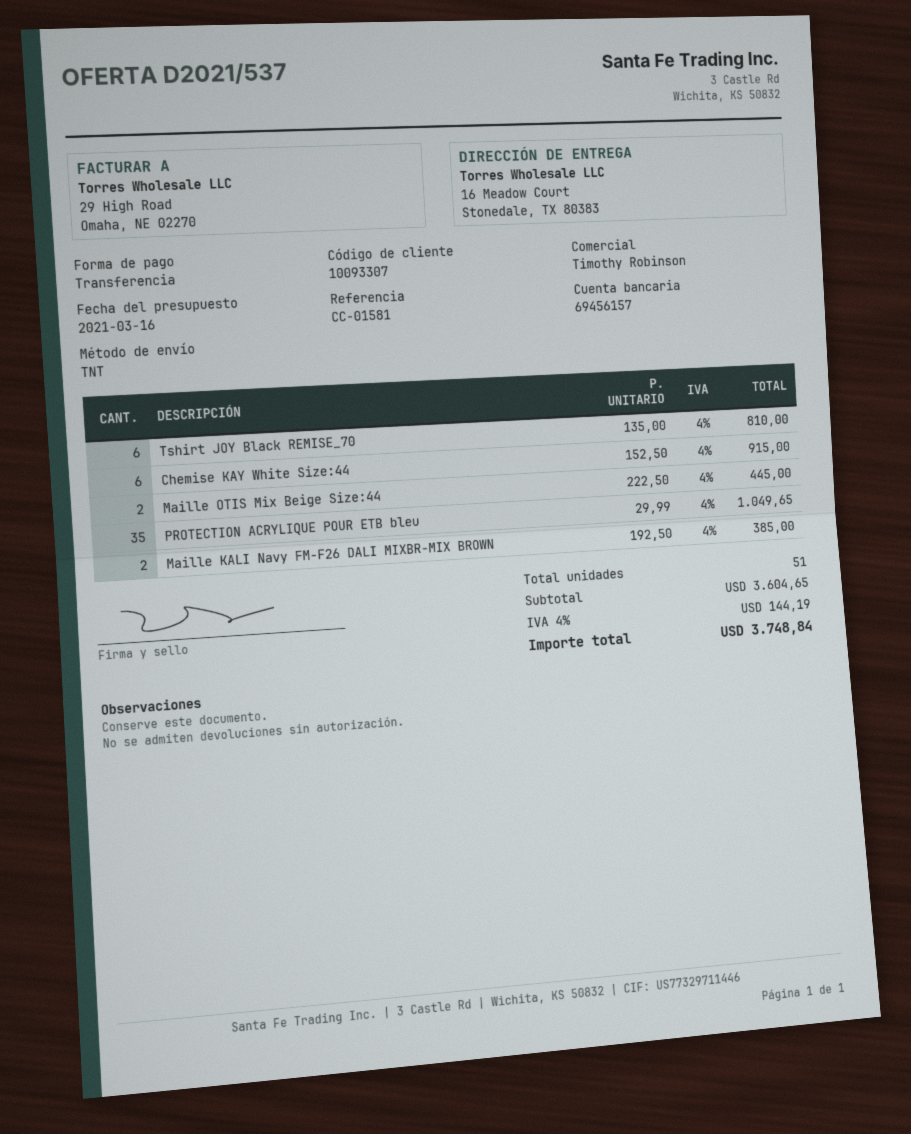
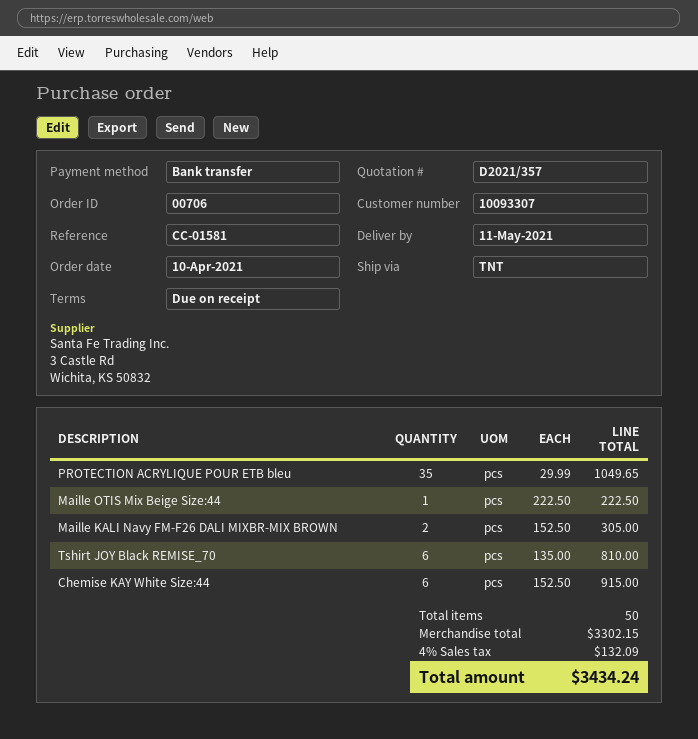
quote number: D2021/537 -> D2021/357
Maille OTIS Mix Beige Size:44: 2 x 222.50 = 445.00 -> 1 x 222.50 = 222.50
Maille KALI Navy FM-F26 DALI MIXBR-MIX BROWN: 2 x 192.50 = 385.00 -> 2 x 152.50 = 305.00
total quantity: 51 -> 50
subtotal: 3604.65 -> 3302.15
tax: 4% = 144.19 -> 4% = 132.09
total: 3748.84 -> 3434.24

